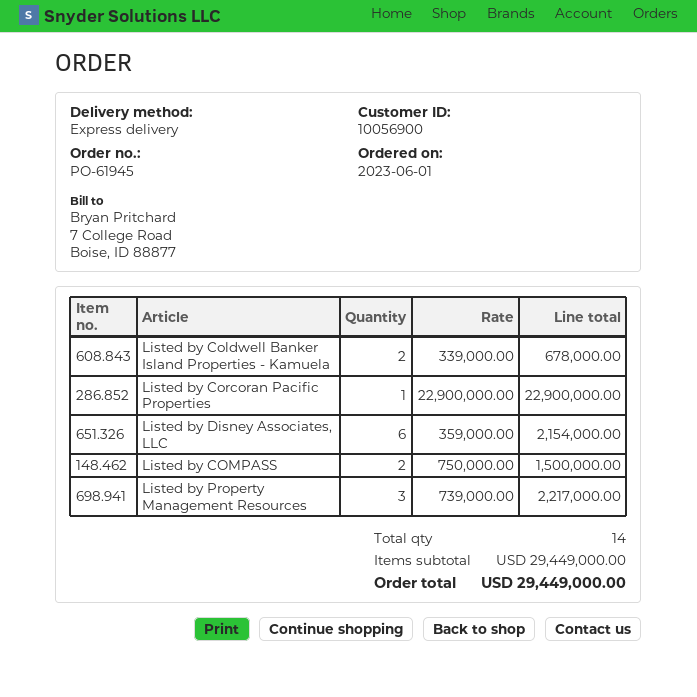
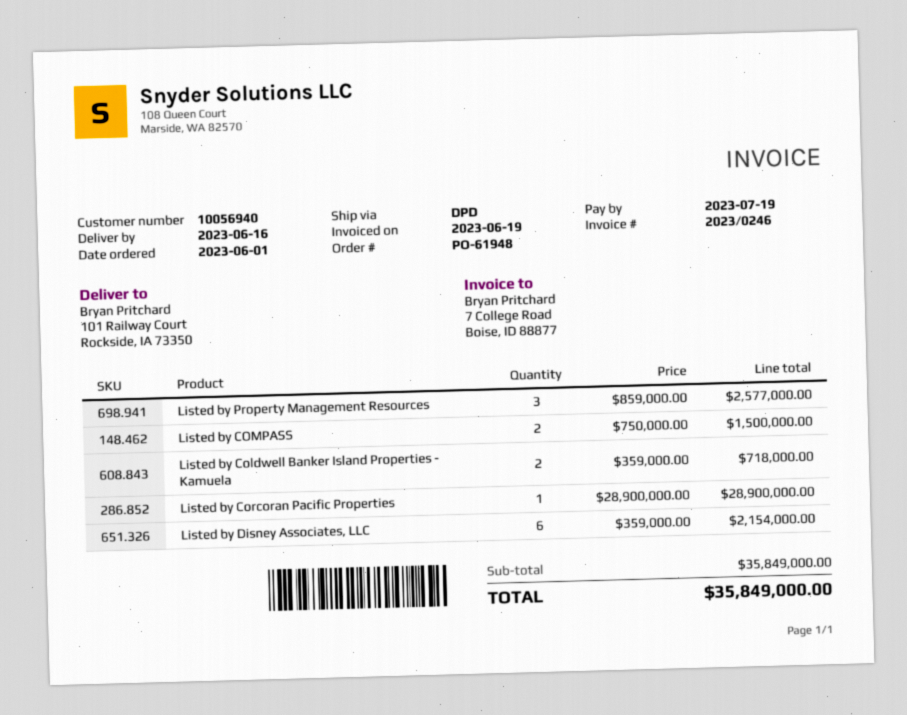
order number: PO-61945 -> PO-61948
customer number: 10056900 -> 10056940
shipping method: express -> DPD
Listed by Coldwell Banker Island Properties - Kamuela: 2 x 339000.00 = 678000.00 -> 2 x 359000.00 = 718000.00
Listed by Corcoran Pacific Properties: 1 x 22900000.00 = 22900000.00 -> 1 x 28900000.00 = 28900000.00
Listed by Property Management Resources: 3 x 739000.00 = 2217000.00 -> 3 x 859000.00 = 2577000.00
subtotal: 29449000.00 -> 35849000.00
total: 29449000.00 -> 35849000.00

